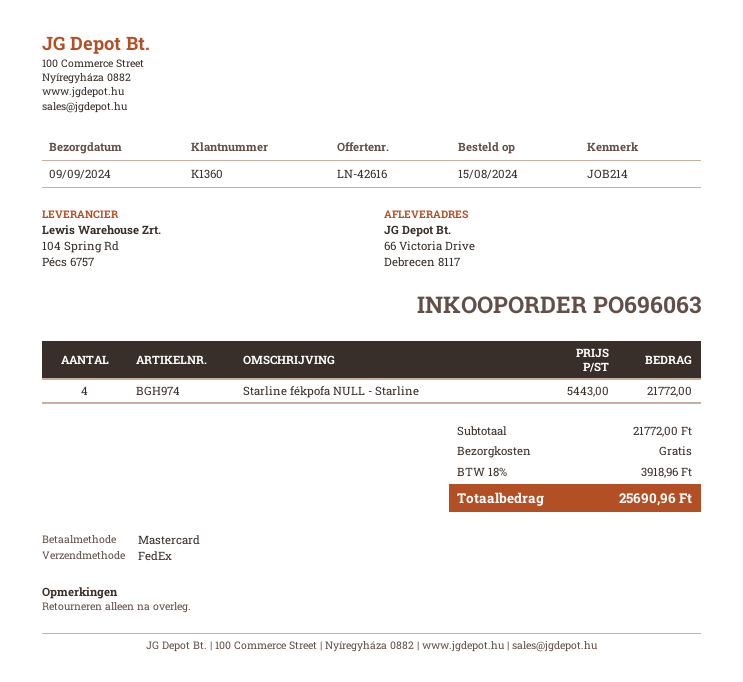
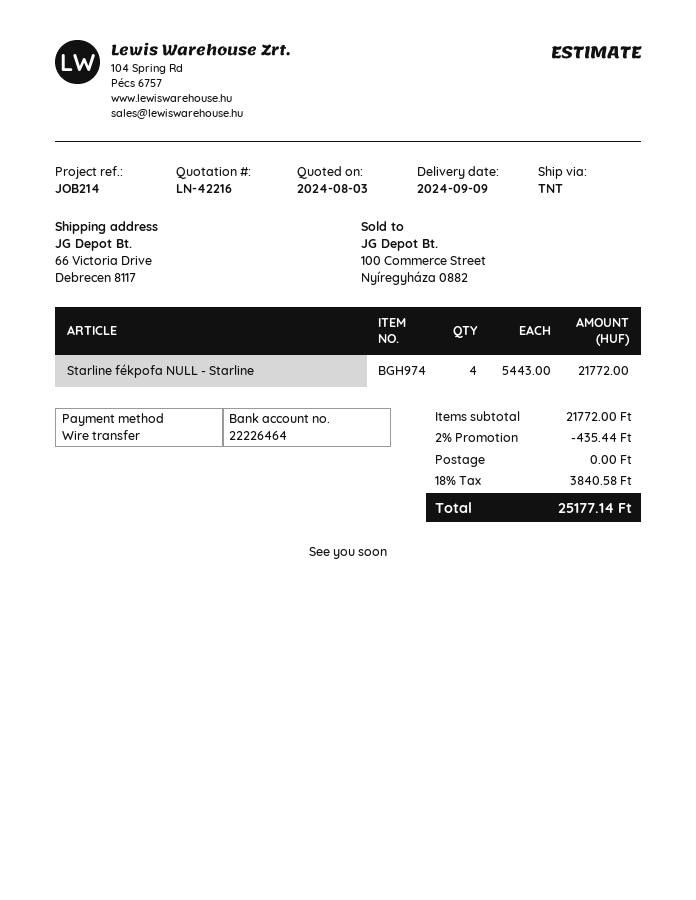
quote number: LN-42616 -> LN-42216
payment method: Mastercard -> bank transfer
shipping method: FedEx -> TNT
discount: none -> 2% = 435.44
tax: 18% = 3918.96 -> 18% = 3840.58
total: 25690.96 -> 25177.14

